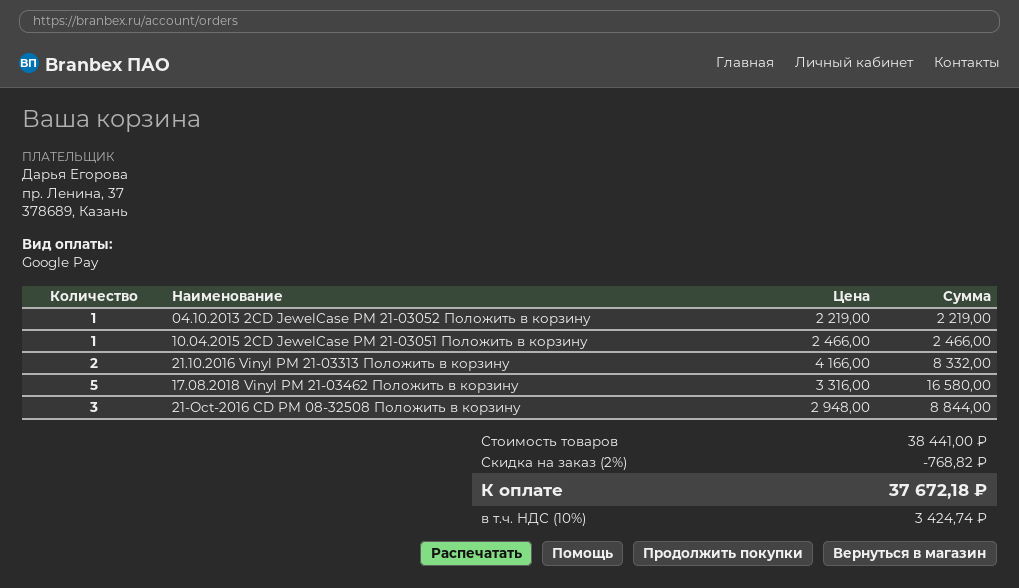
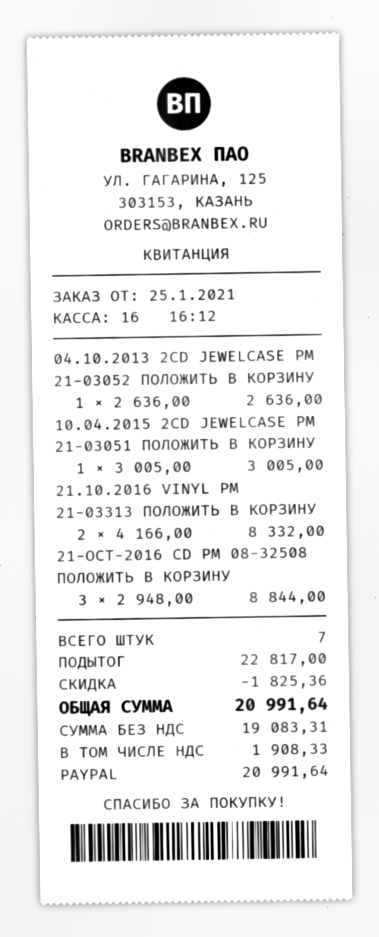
payment method: Google Pay -> PayPal
04.10.2013 2CD JewelCase PM 21-03052 Положить в корзину: 1 x 2219.00 = 2219.00 -> 1 x 2636.00 = 2636.00
10.04.2015 2CD JewelCase PM 21-03051 Положить в корзину: 1 x 2466.00 = 2466.00 -> 1 x 3005.00 = 3005.00
17.08.2018 Vinyl PM 21-03462 Положить в корзину: 5 x 3316.00 = 16580.00 -> none
subtotal: 38441.00 -> 22817.00
discount: 768.82 -> 1825.36
tax: 3424.74 -> 1908.33
total: 37672.18 -> 20991.64

